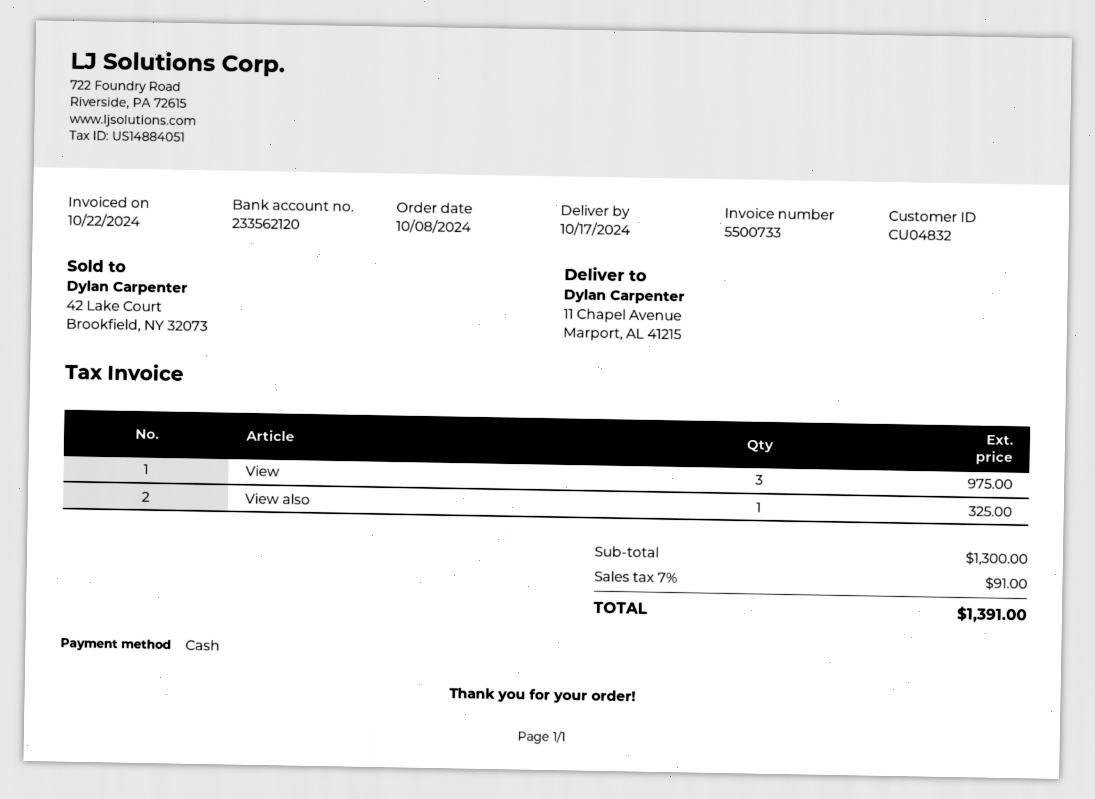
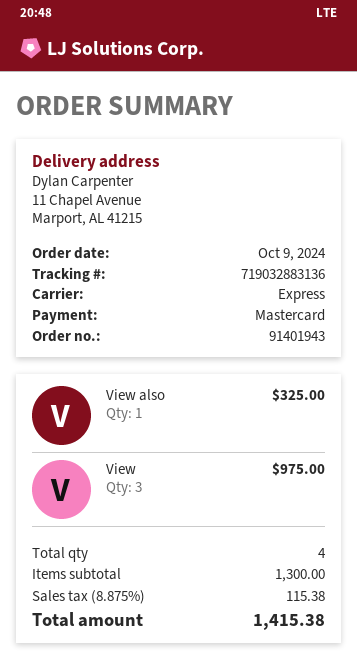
order date: 2024-10-08 -> 2024-10-09
payment method: cash -> Mastercard
tax: 7% = 91.00 -> 8.875% = 115.38
total: 1391.00 -> 1415.38

